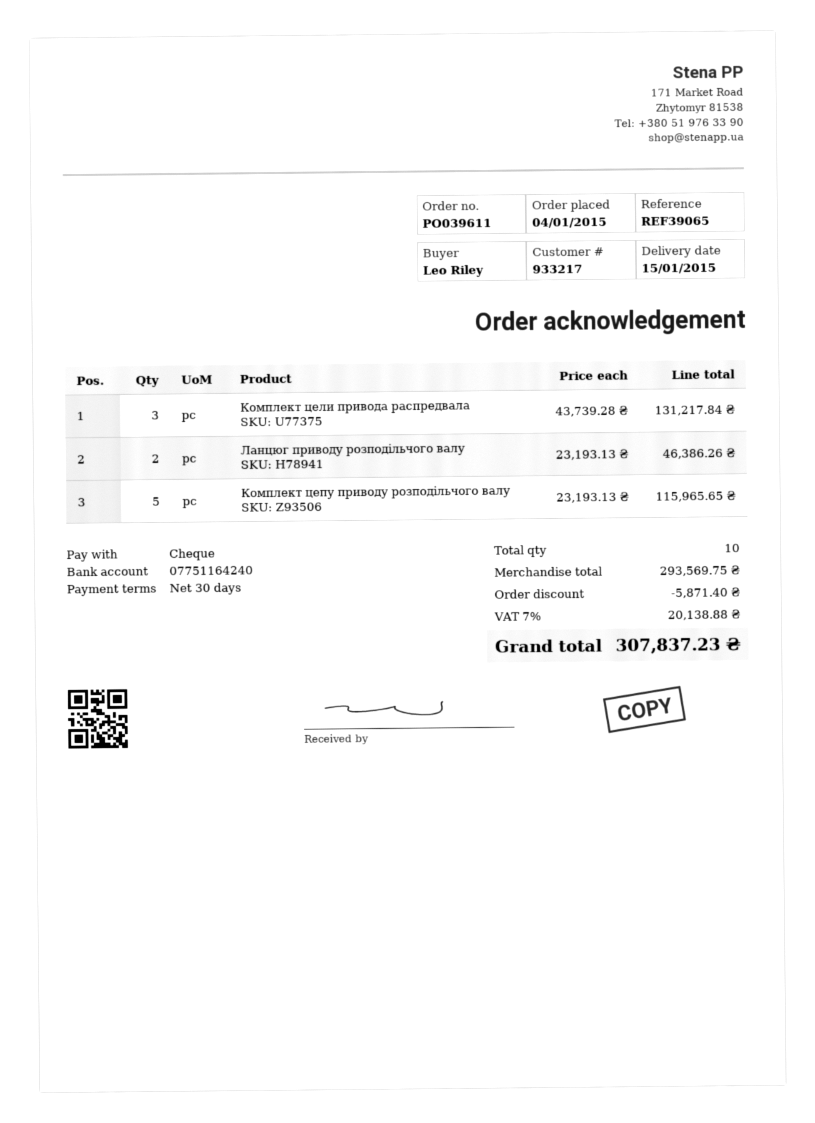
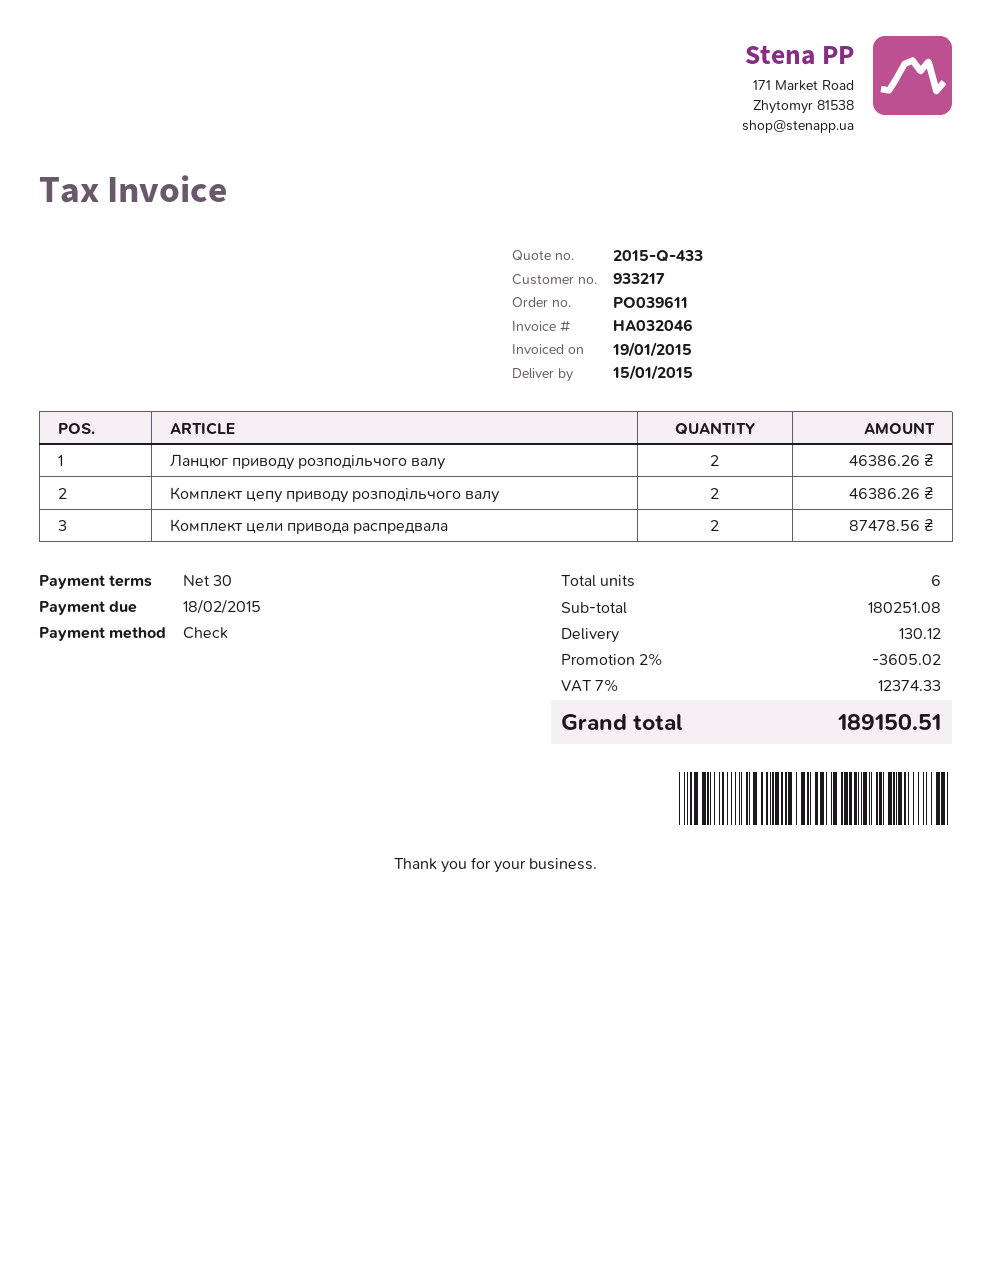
Комплект цели привода распредвала: 3 for 131217.84 -> 2 for 87478.56
Комплект цепу приводу розподільчого валу: 5 for 115965.65 -> 2 for 46386.26
total quantity: 10 -> 6
subtotal: 293569.75 -> 180251.08
discount: 5871.40 -> 3605.02
shipping: none -> 130.12
tax: 7% = 20138.88 -> 7% = 12374.33
total: 307837.23 -> 189150.51

